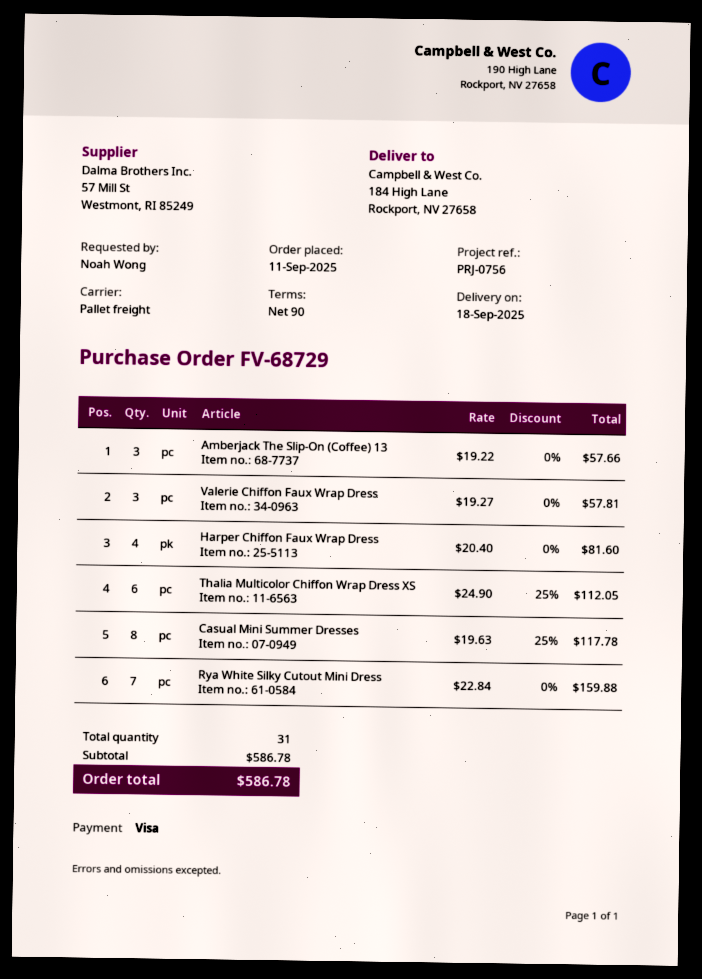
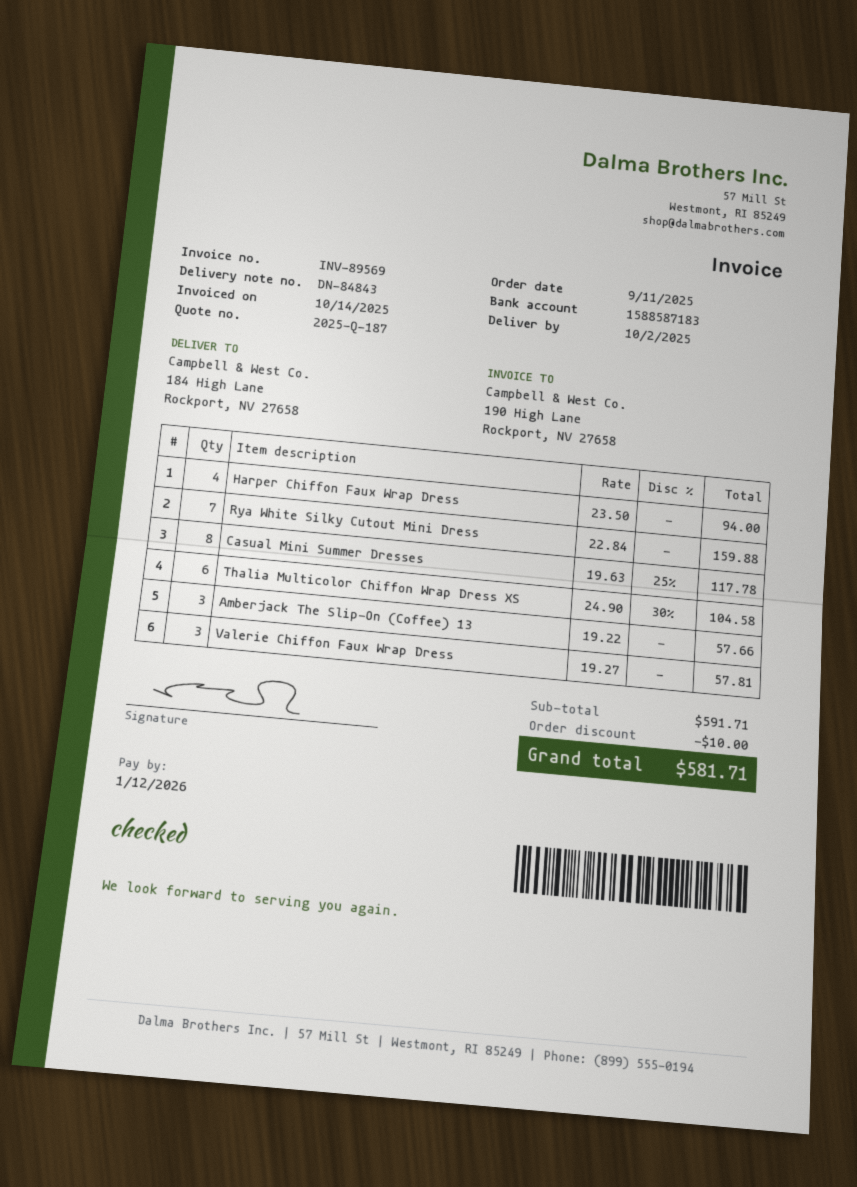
delivery date: 2025-09-18 -> 2025-10-02
Harper Chiffon Faux Wrap Dress: 4 x 20.40 = 81.60 -> 4 x 23.50 = 94.00
Thalia Multicolor Chiffon Wrap Dress XS: 6 x 24.90 - 25% = 112.05 -> 6 x 24.90 - 30% = 104.58
subtotal: 586.78 -> 591.71
discount: none -> 10.00
total: 586.78 -> 581.71

